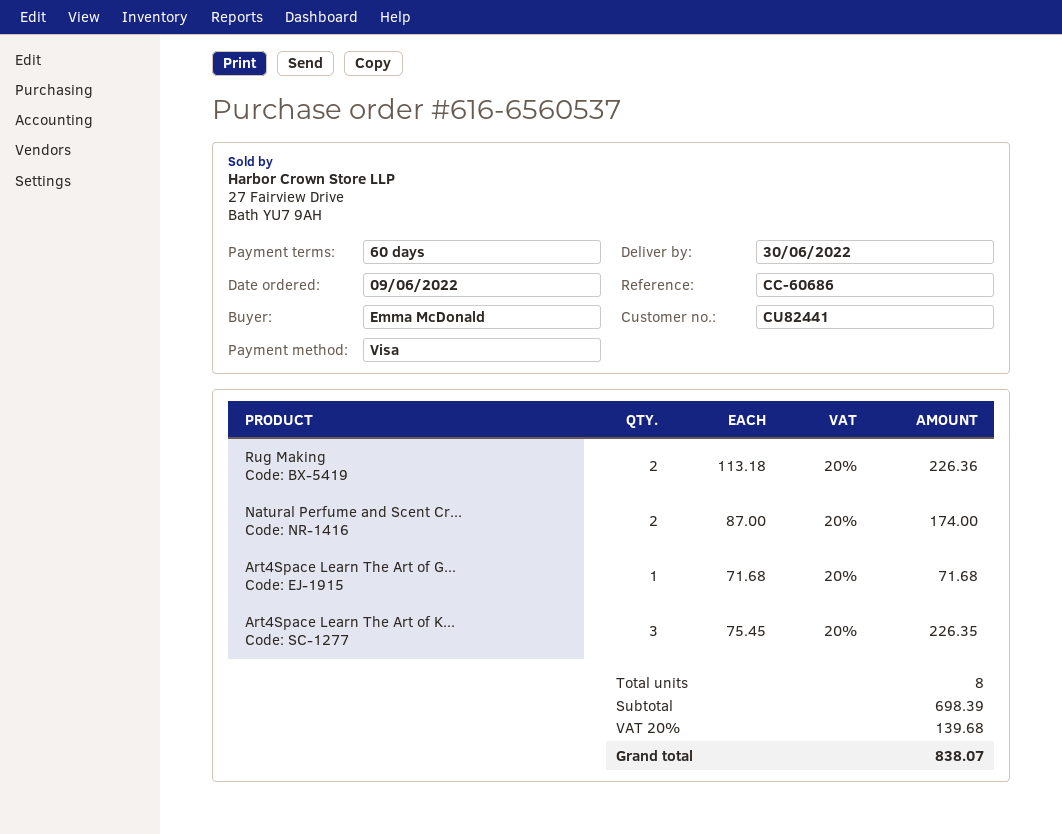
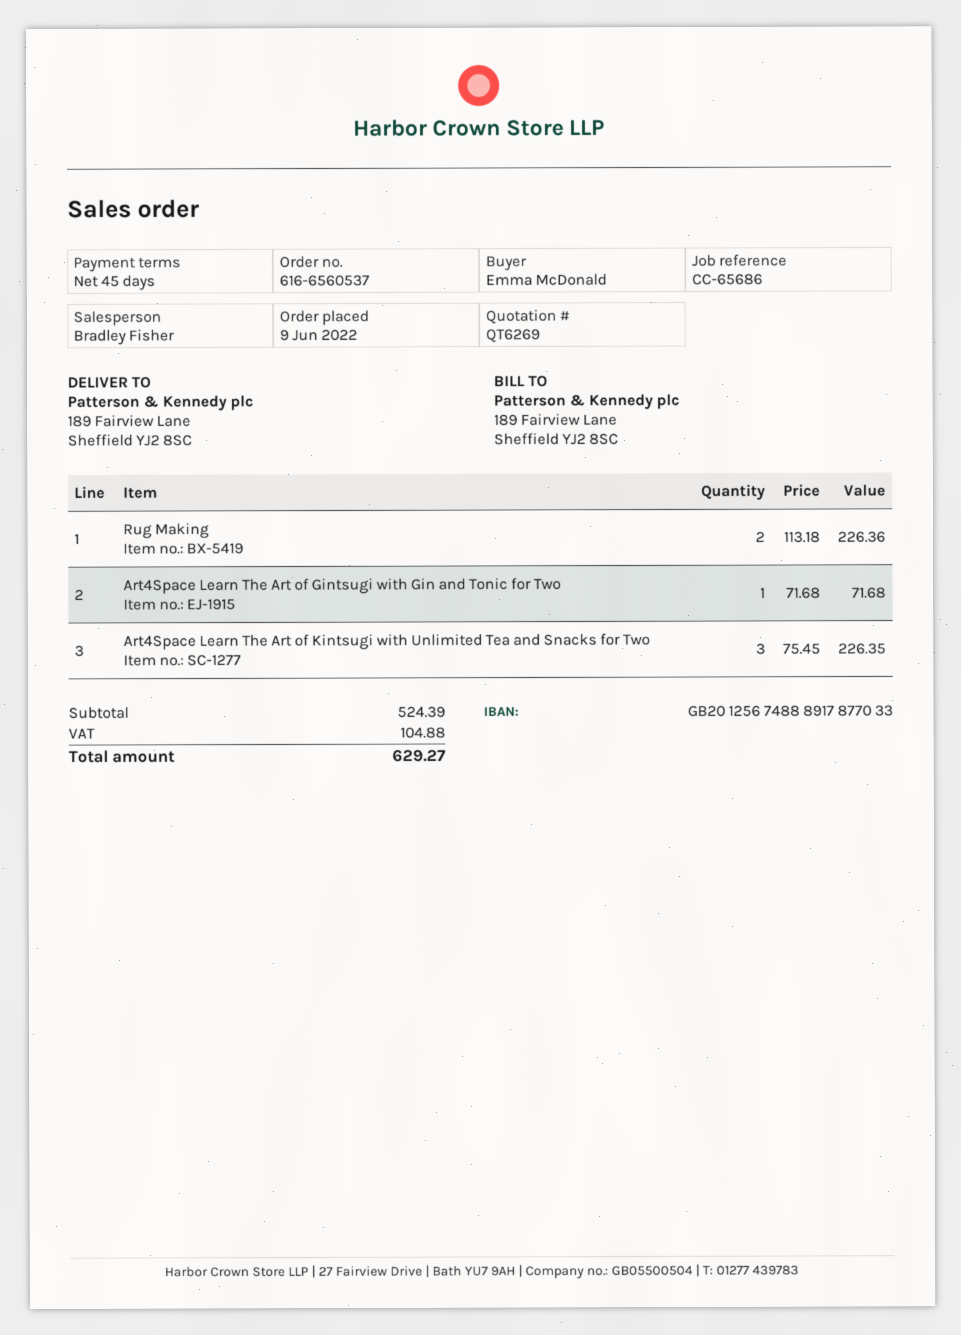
payment terms: 60 days -> 45 days
reference: CC-60686 -> CC-65686
Natural Perfume and Scent Cr...: 2 x 87.00 = 174.00 -> none
subtotal: 698.39 -> 524.39
tax: 139.68 -> 104.88
total: 838.07 -> 629.27

